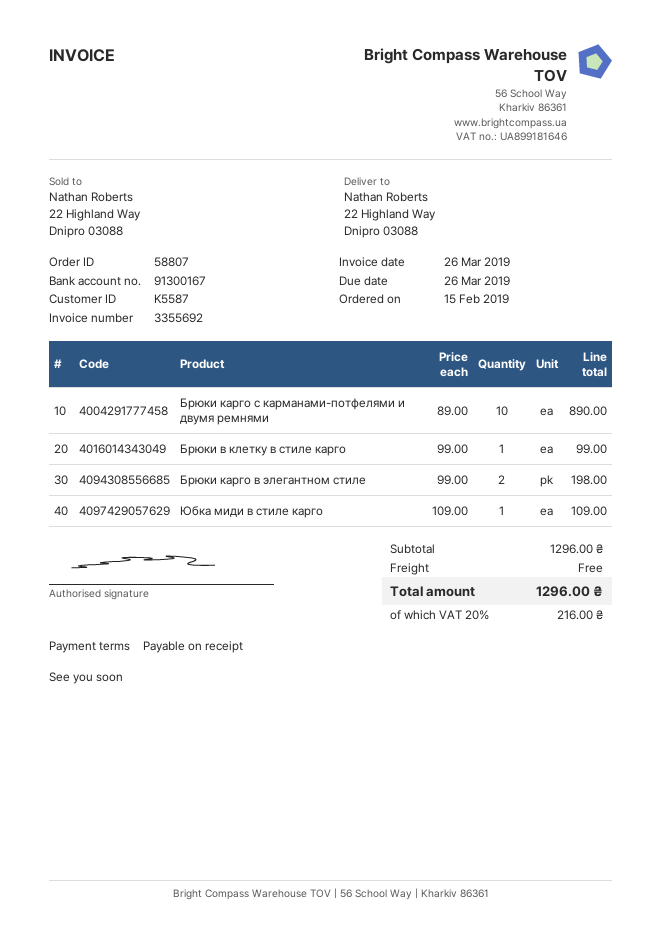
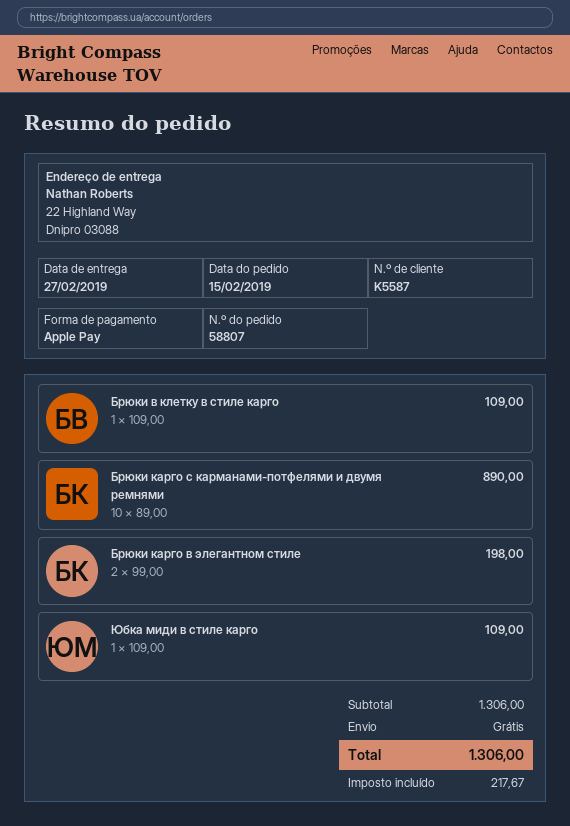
Брюки в клетку в стиле карго: 1 x 99.00 = 99.00 -> 1 x 109.00 = 109.00
subtotal: 1296.00 -> 1306.00
tax: 216.00 -> 217.67
total: 1296.00 -> 1306.00

